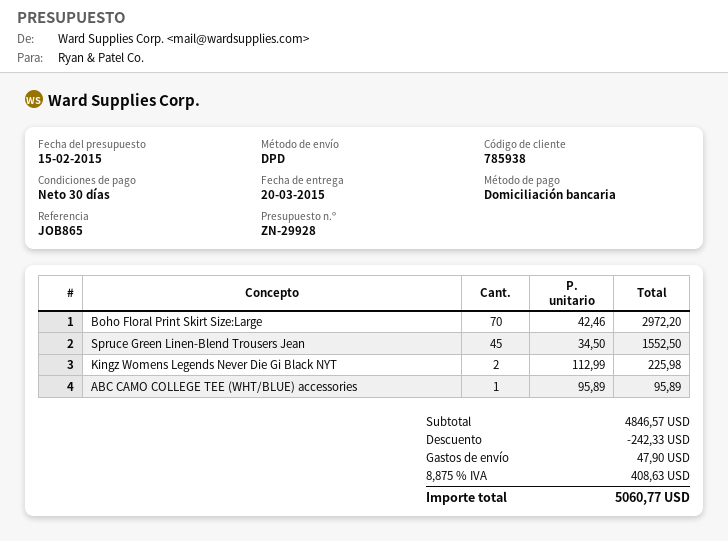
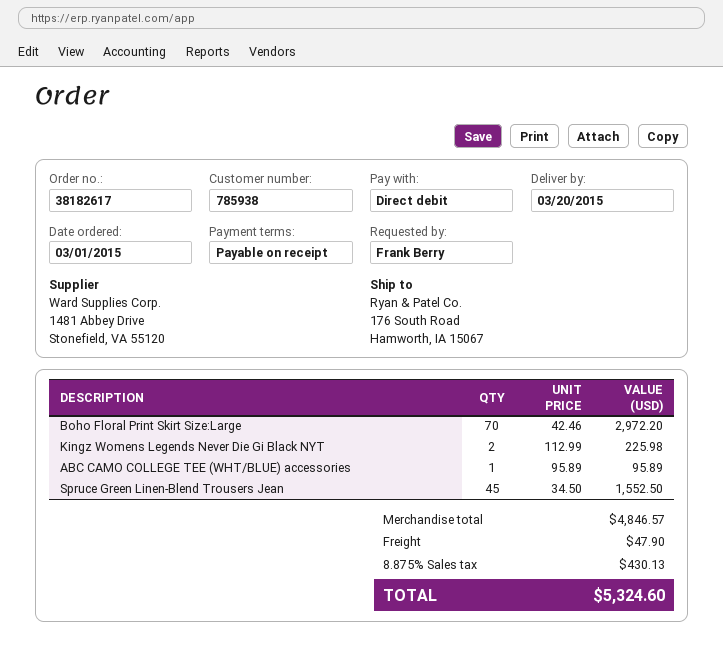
payment terms: 30 days -> on receipt
discount: 242.33 -> none
tax: 8.875% = 408.63 -> 8.875% = 430.13
total: 5060.77 -> 5324.60

